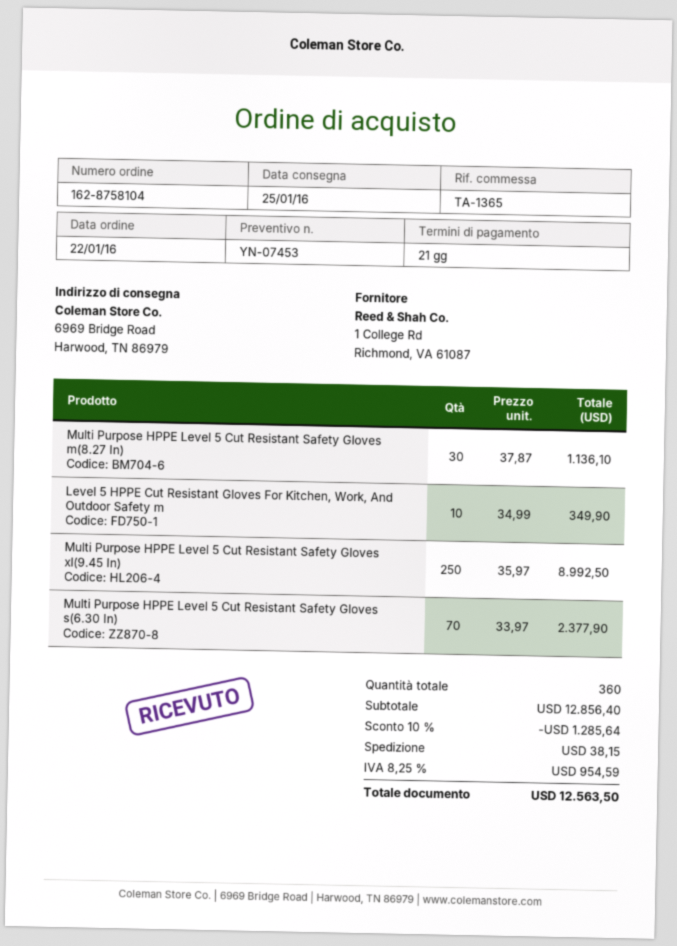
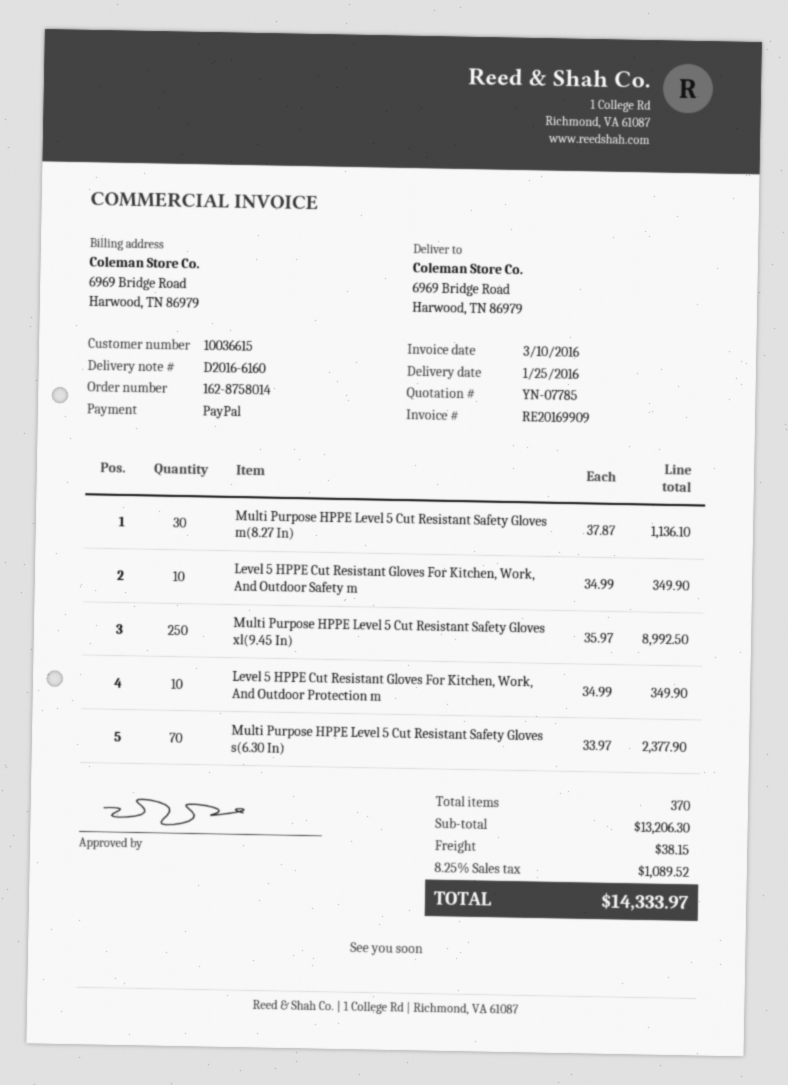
quote number: YN-07453 -> YN-07785
order number: 162-8758104 -> 162-8758014
Level 5 HPPE Cut Resistant Gloves For Kitchen, Work, And Outdoor Protection m: none -> 10 x 34.99 = 349.90
total quantity: 360 -> 370
subtotal: 12856.40 -> 13206.30
discount: 10% = 1285.64 -> none
tax: 8.25% = 954.59 -> 8.25% = 1089.52
total: 12563.50 -> 14333.97

